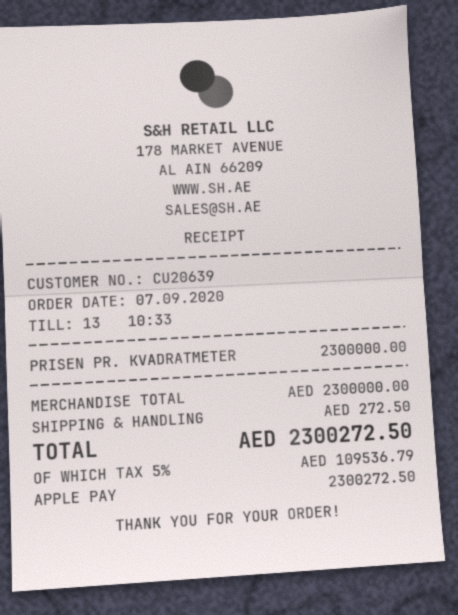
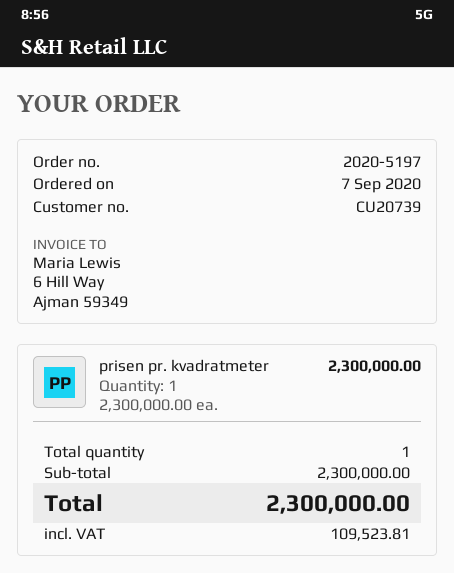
customer number: CU20639 -> CU20739
shipping: 272.50 -> none
tax: 109536.79 -> 109523.81
total: 2300272.50 -> 2300000.00

